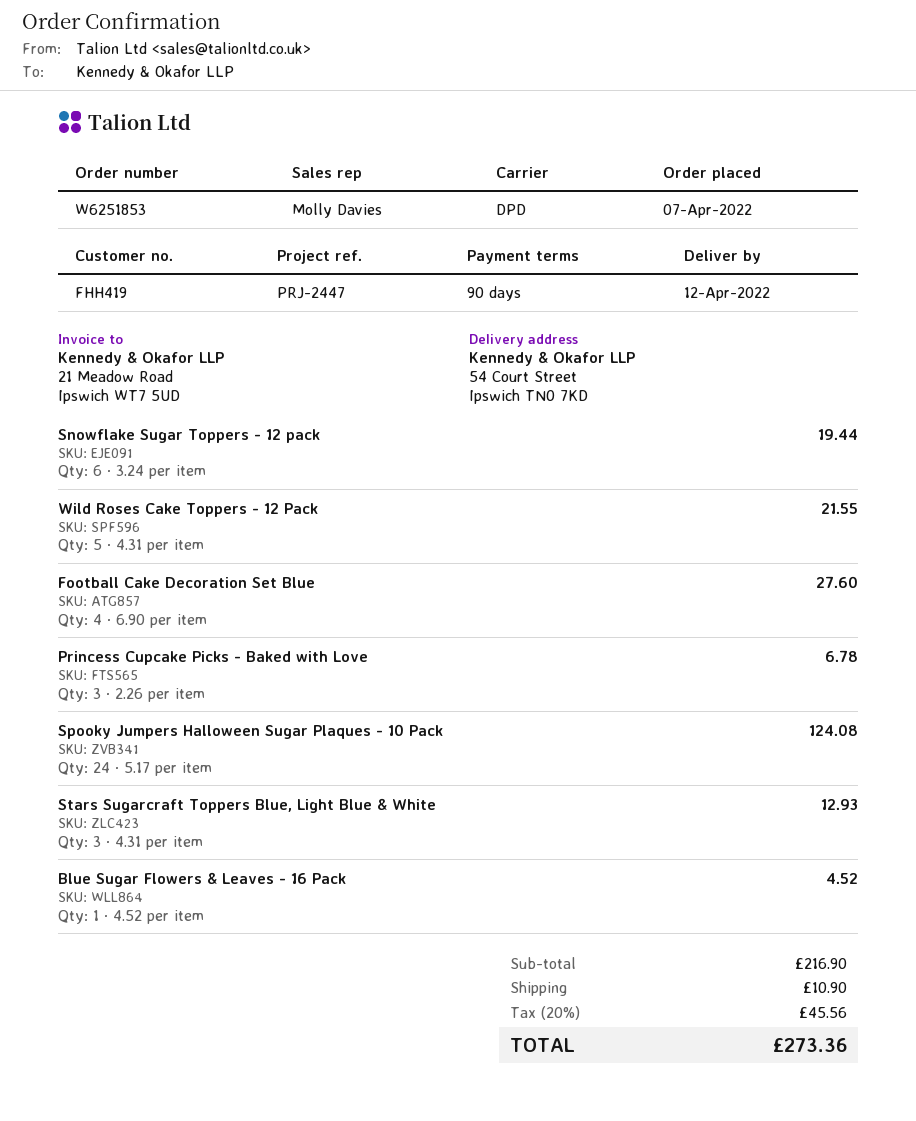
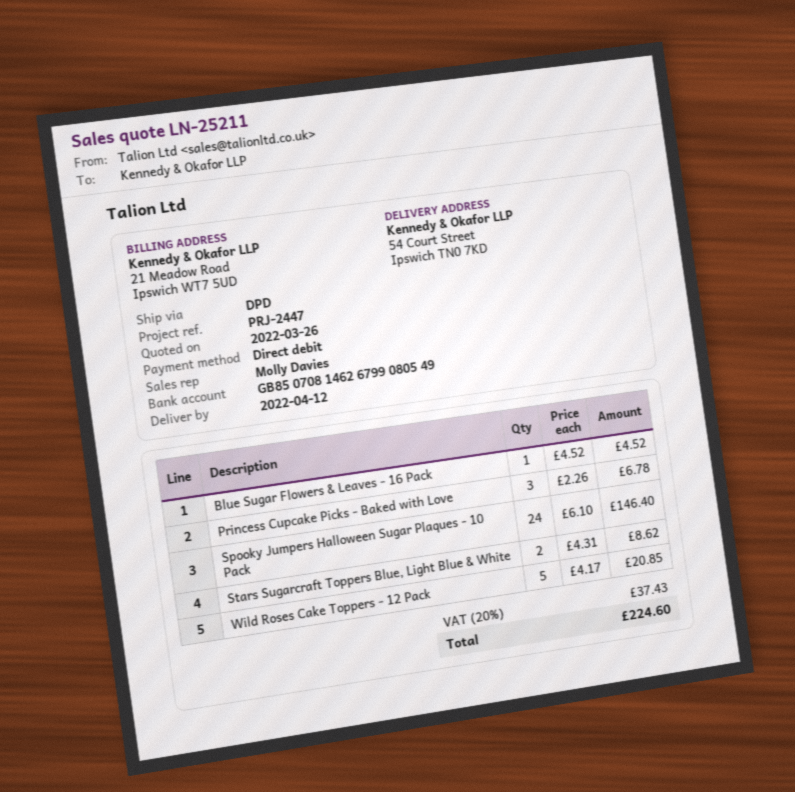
Snowflake Sugar Toppers - 12 pack: 6 x 3.24 = 19.44 -> none
Wild Roses Cake Toppers - 12 Pack: 5 x 4.31 = 21.55 -> 5 x 4.17 = 20.85
Football Cake Decoration Set Blue: 4 x 6.90 = 27.60 -> none
Spooky Jumpers Halloween Sugar Plaques - 10 Pack: 24 x 5.17 = 124.08 -> 24 x 6.10 = 146.40
Stars Sugarcraft Toppers Blue, Light Blue & White: 3 x 4.31 = 12.93 -> 2 x 4.31 = 8.62
shipping: 10.90 -> none
tax: 20% = 45.56 -> 20% = 37.43
total: 273.36 -> 224.60

